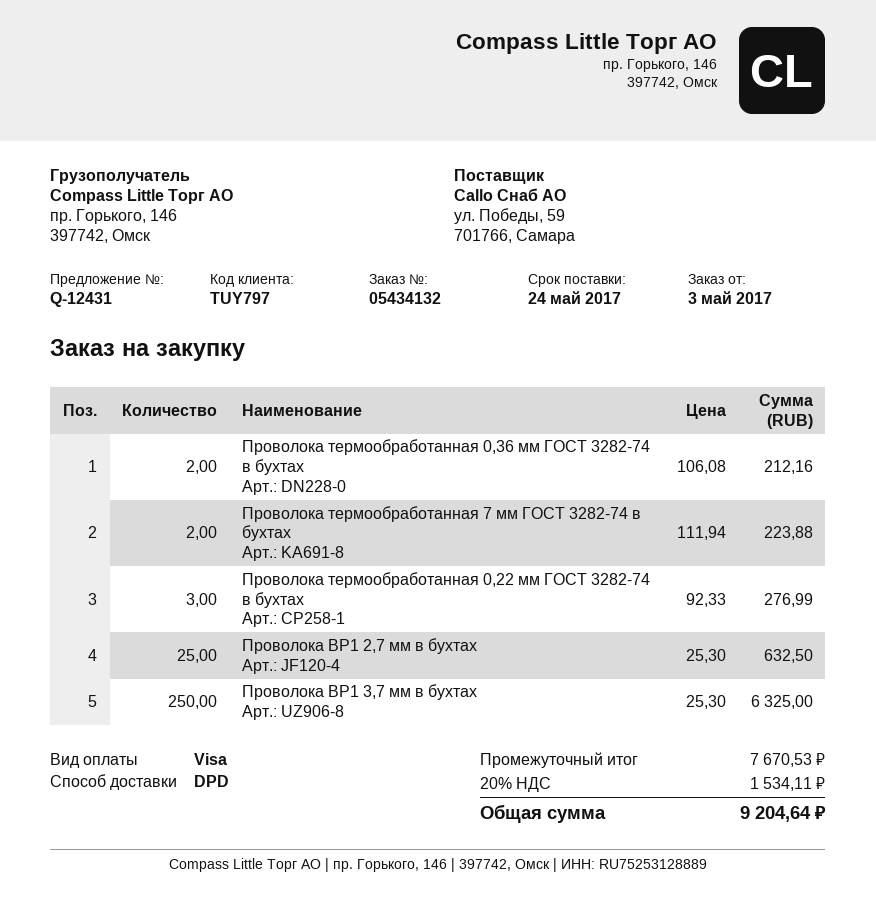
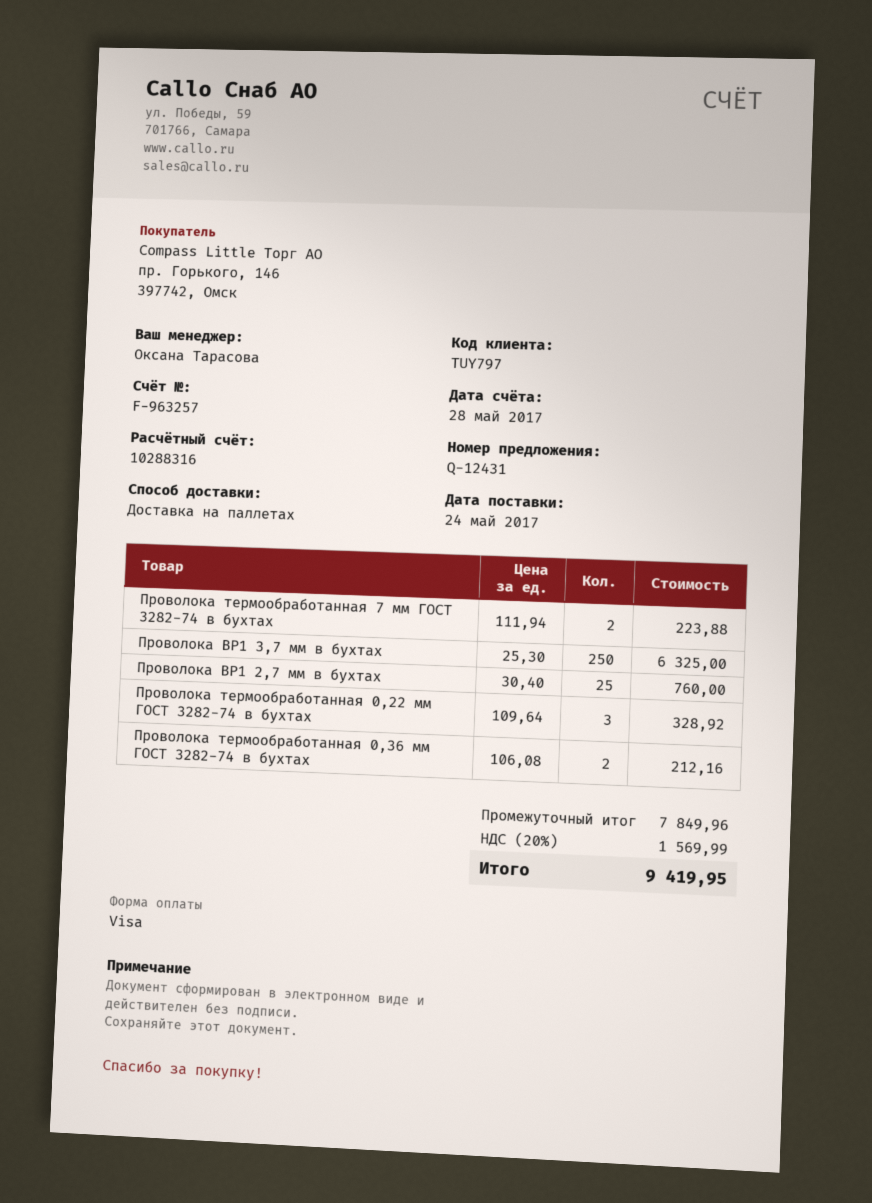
shipping method: DPD -> pallet freight
Проволока термообработанная 0,22 мм ГОСТ 3282-74 в бухтах: 3 x 92.33 = 276.99 -> 3 x 109.64 = 328.92
Проволока ВР1 2,7 мм в бухтах: 25 x 25.30 = 632.50 -> 25 x 30.40 = 760.00
subtotal: 7670.53 -> 7849.96
tax: 20% = 1534.11 -> 20% = 1569.99
total: 9204.64 -> 9419.95

